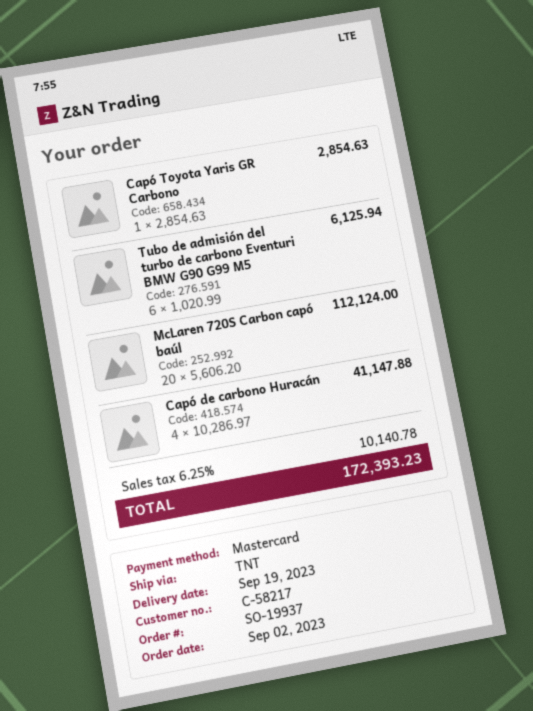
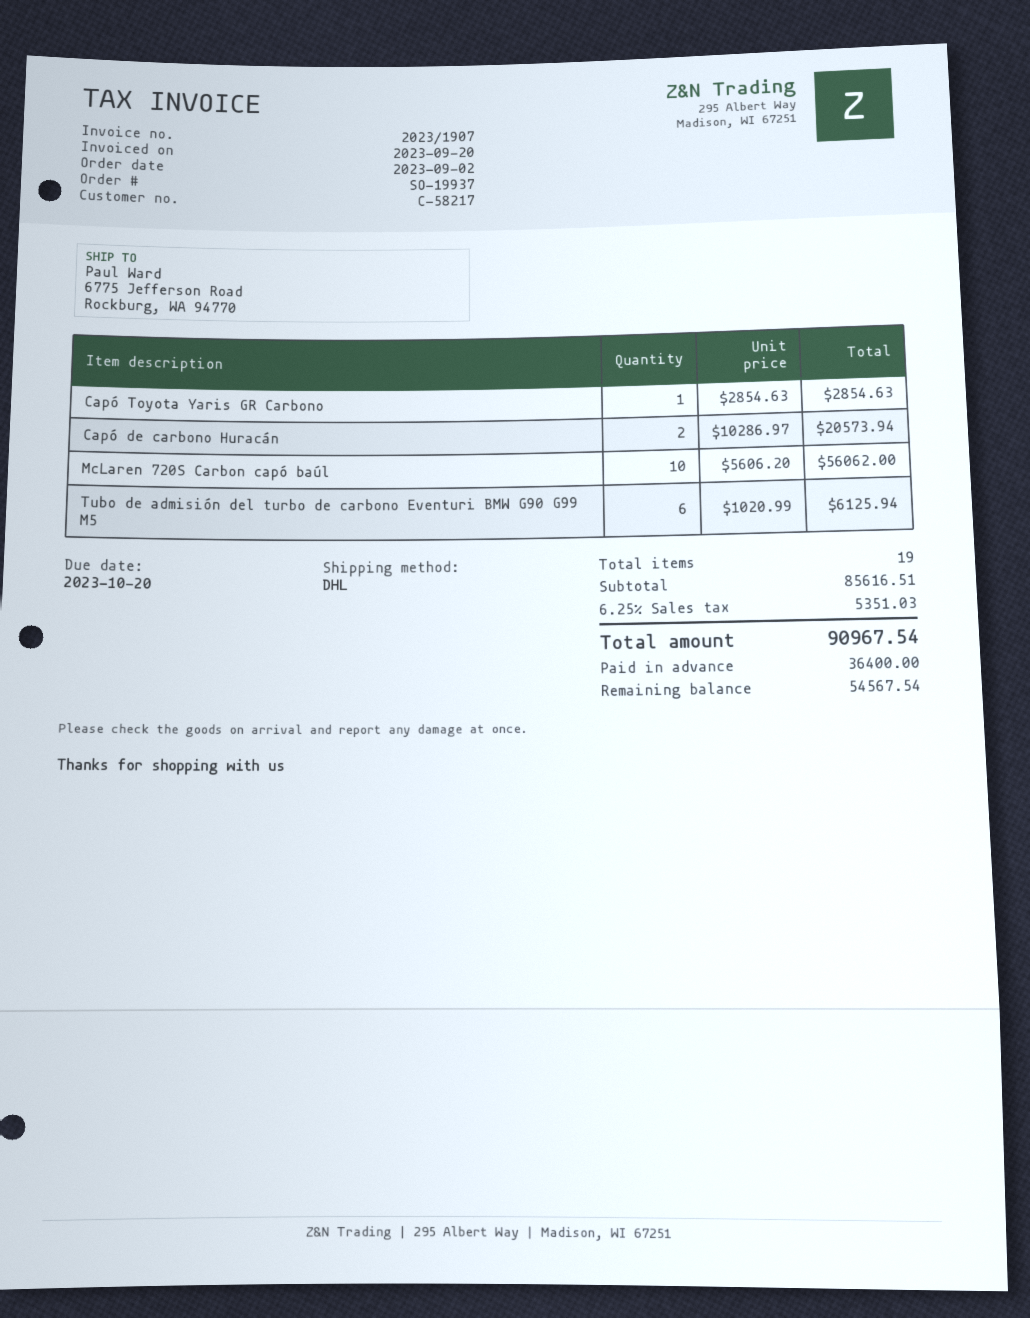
shipping method: TNT -> DHL
McLaren 720S Carbon capó baúl: 20 x 5606.20 = 112124.00 -> 10 x 5606.20 = 56062.00
Capó de carbono Huracán: 4 x 10286.97 = 41147.88 -> 2 x 10286.97 = 20573.94
tax: 6.25% = 10140.78 -> 6.25% = 5351.03
total: 172393.23 -> 90967.54

